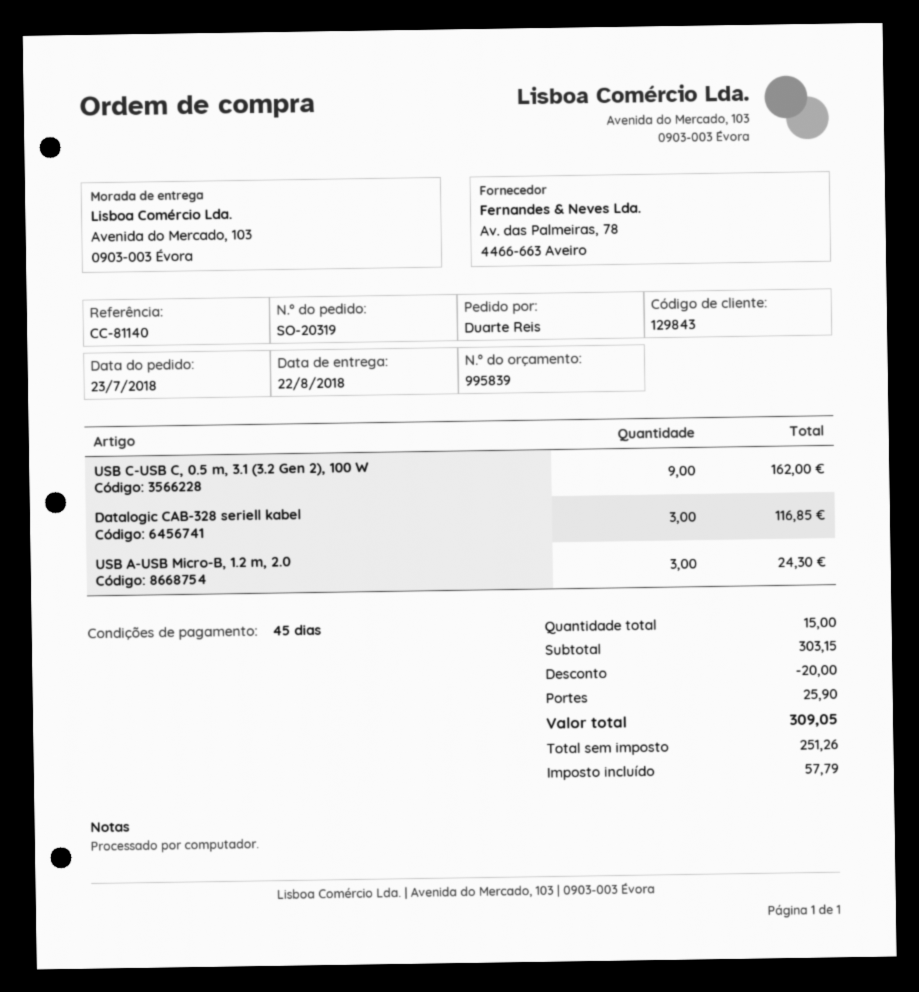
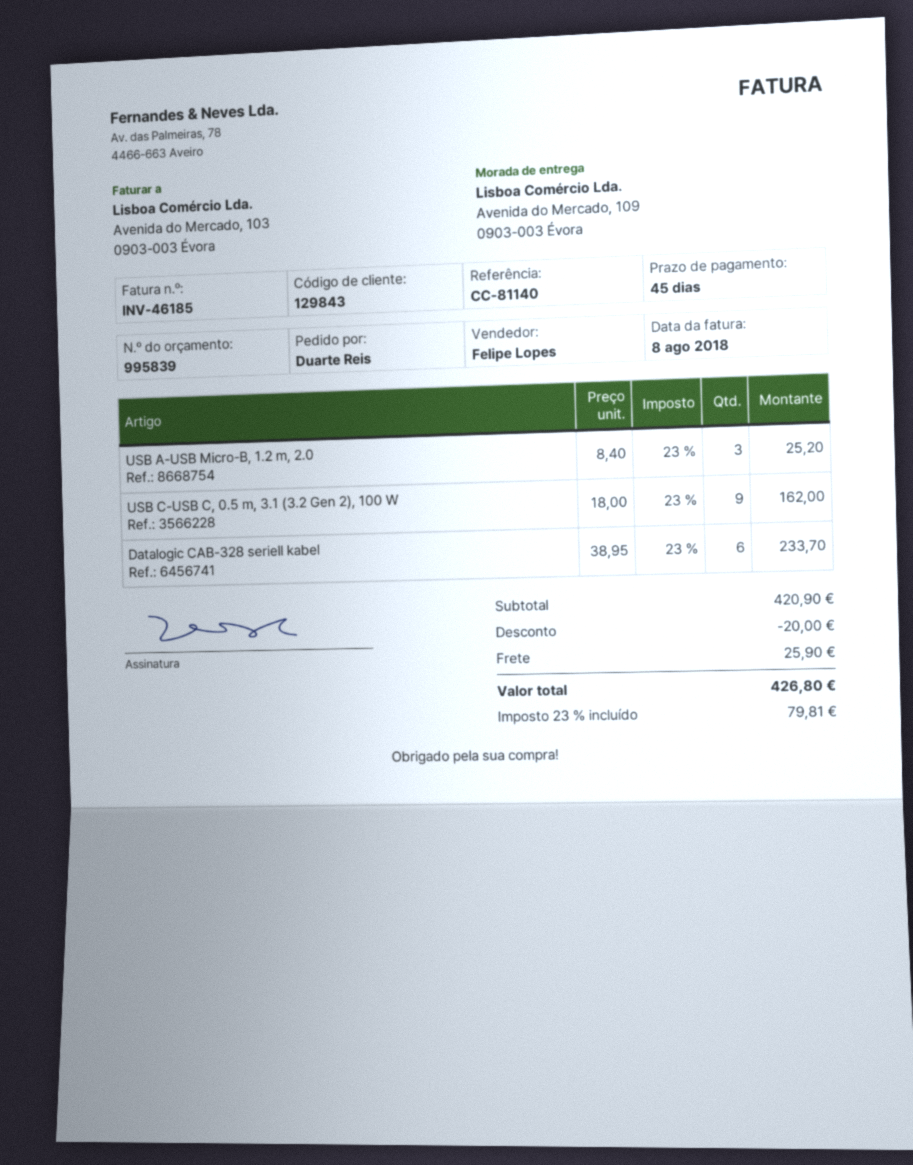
ship to: Avenida do Mercado, 103, 0903-003 Évora -> Avenida do Mercado, 109, 0903-003 Évora
Datalogic CAB-328 seriell kabel: 3 for 116.85 -> 6 for 233.70
USB A-USB Micro-B, 1.2 m, 2.0: 3 for 24.30 -> 3 for 25.20
subtotal: 303.15 -> 420.90
tax: 57.79 -> 79.81
total: 309.05 -> 426.80

